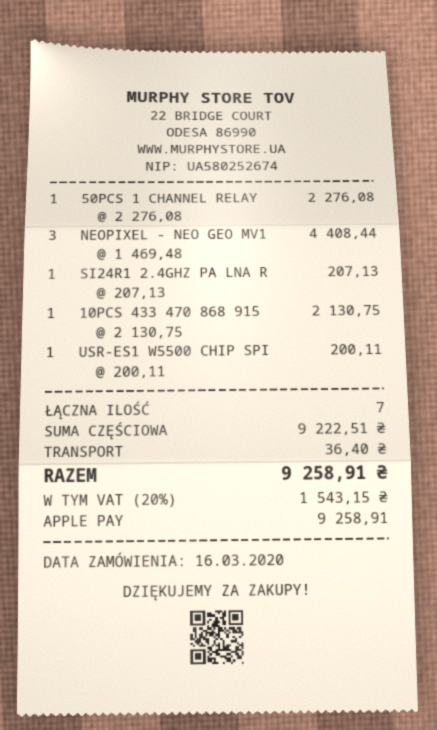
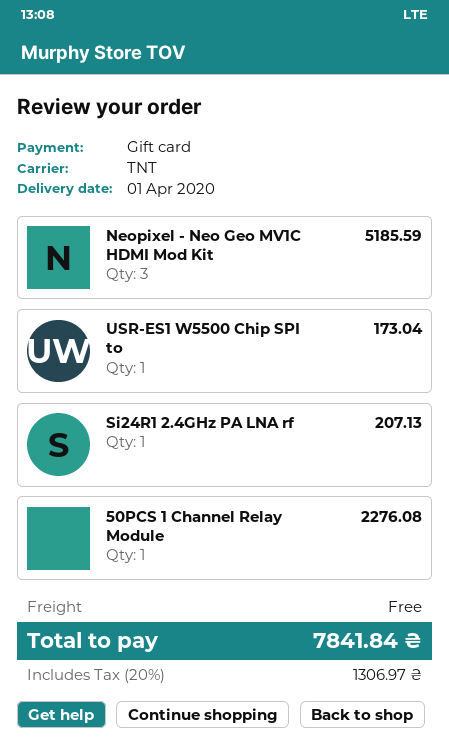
payment method: Apple Pay -> gift card
NEOPIXEL - NEO GEO MV1: 3 for 4408.44 -> 3 for 5185.59
10PCS 433 470 868 915: 1 for 2130.75 -> none
USR-ES1 W5500 CHIP SPI: 1 for 200.11 -> 1 for 173.04
shipping: 36.40 -> 0.00
tax: 20% = 1543.15 -> 20% = 1306.97
total: 9258.91 -> 7841.84

